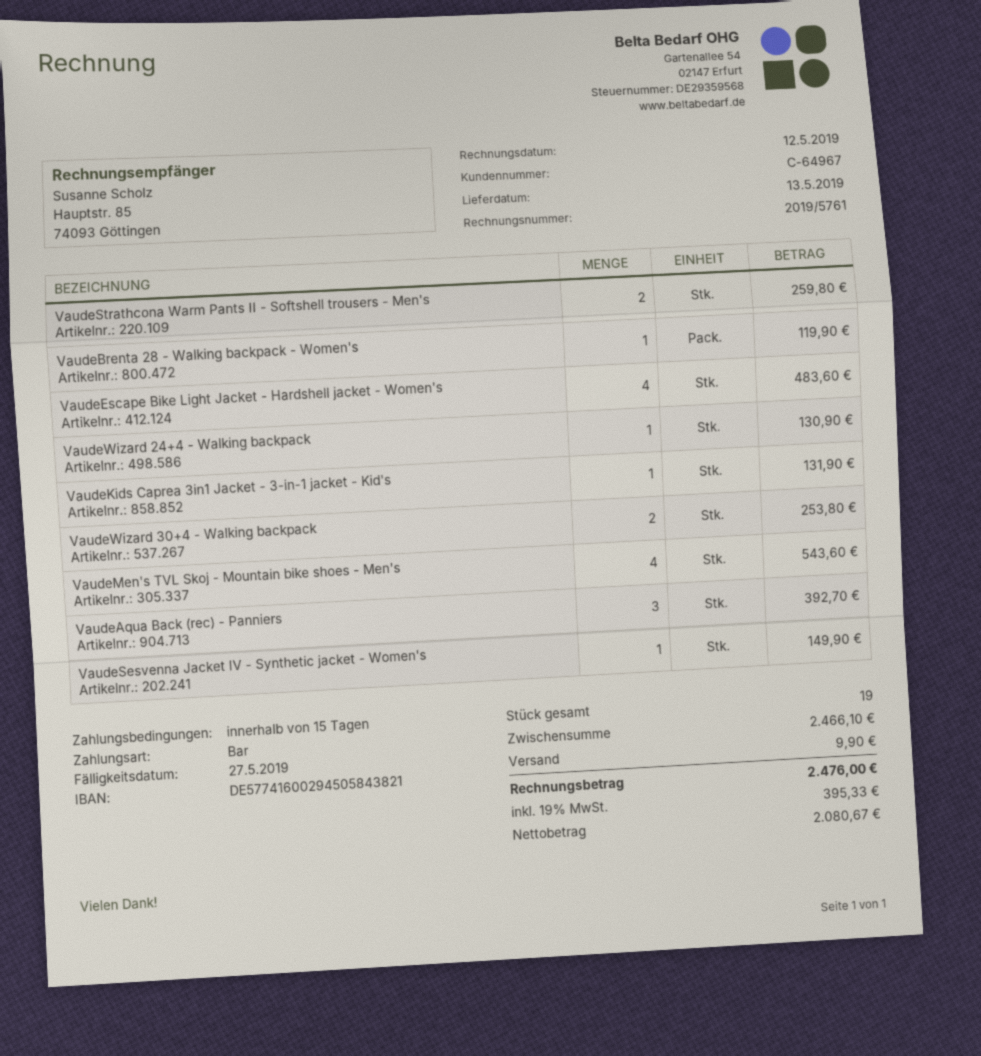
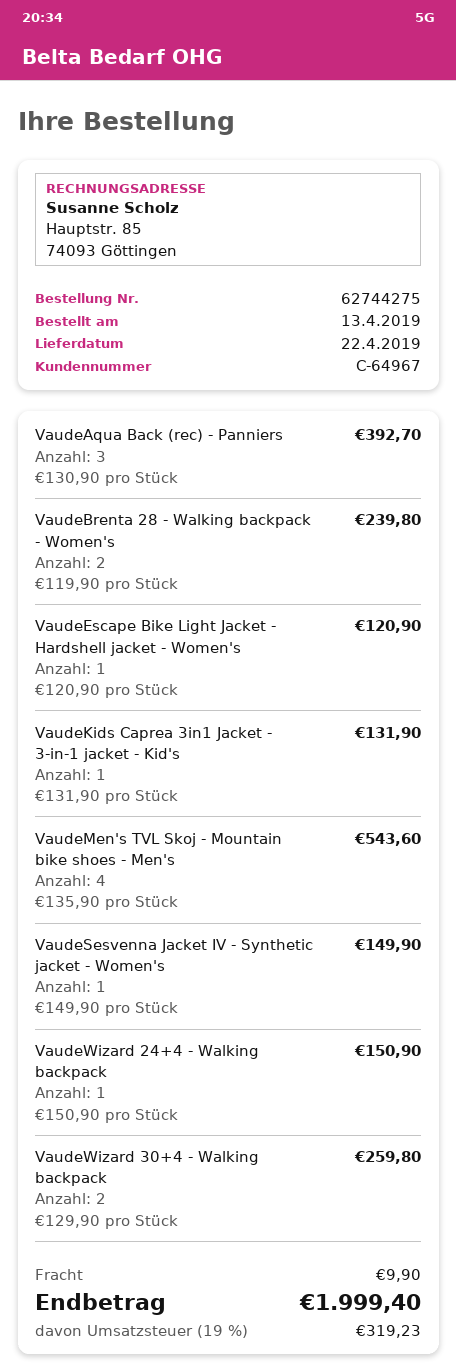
delivery date: 2019-05-13 -> 2019-04-22
VaudeStrathcona Warm Pants II - Softshell trousers - Men's: 2 for 259.80 -> none
VaudeBrenta 28 - Walking backpack - Women's: 1 for 119.90 -> 2 for 239.80
VaudeEscape Bike Light Jacket - Hardshell jacket - Women's: 4 for 483.60 -> 1 for 120.90
VaudeWizard 24+4 - Walking backpack: 1 for 130.90 -> 1 for 150.90
VaudeWizard 30+4 - Walking backpack: 2 for 253.80 -> 2 for 259.80
tax: 19% = 395.33 -> 19% = 319.23
total: 2476.00 -> 1999.40

